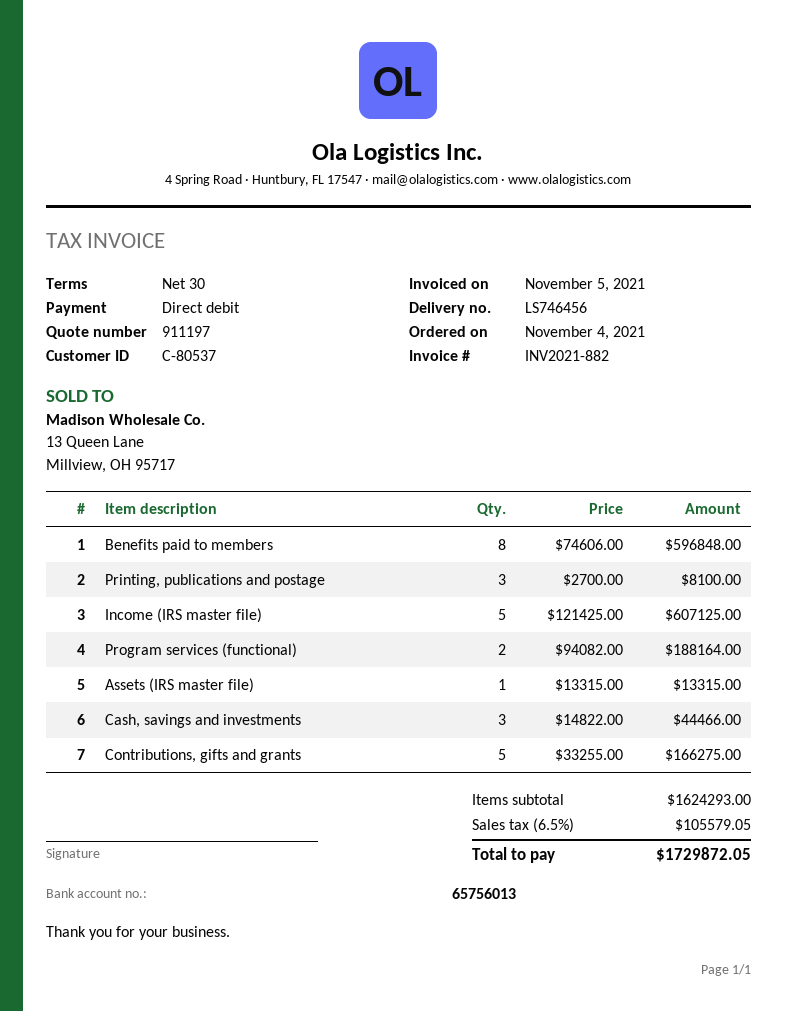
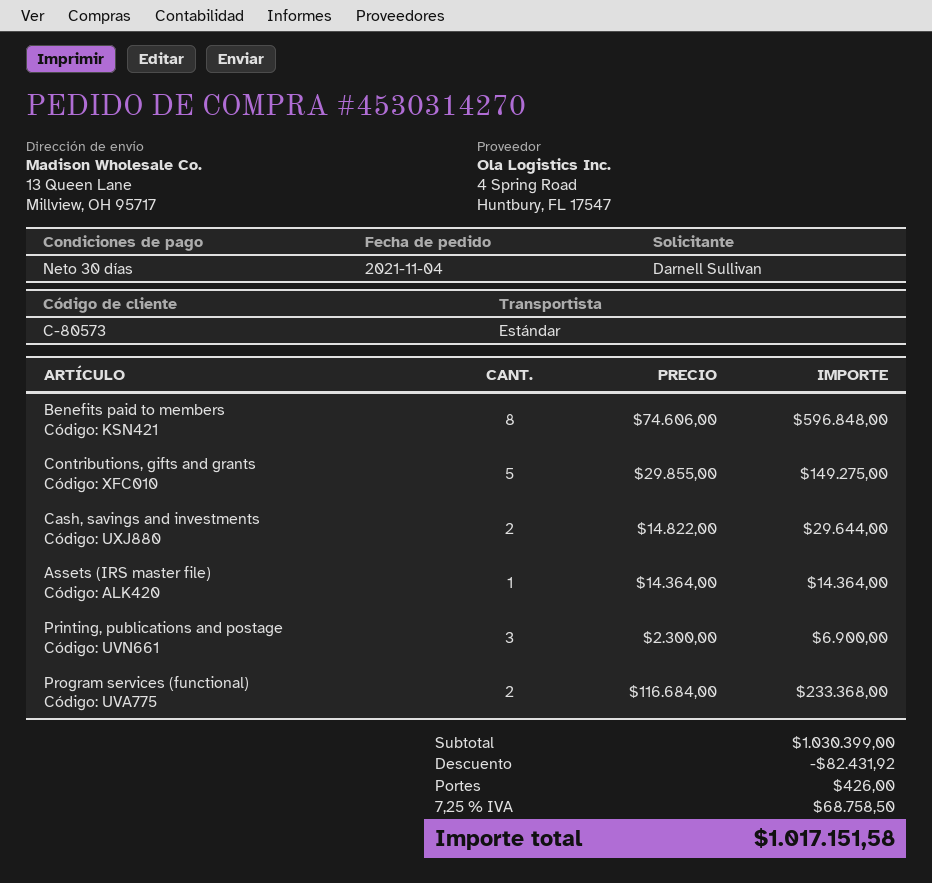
customer number: C-80537 -> C-80573
Printing, publications and postage: 3 x 2700.00 = 8100.00 -> 3 x 2300.00 = 6900.00
Income (IRS master file): 5 x 121425.00 = 607125.00 -> none
Program services (functional): 2 x 94082.00 = 188164.00 -> 2 x 116684.00 = 233368.00
Assets (IRS master file): 1 x 13315.00 = 13315.00 -> 1 x 14364.00 = 14364.00
Cash, savings and investments: 3 x 14822.00 = 44466.00 -> 2 x 14822.00 = 29644.00
Contributions, gifts and grants: 5 x 33255.00 = 166275.00 -> 5 x 29855.00 = 149275.00
subtotal: 1624293.00 -> 1030399.00
discount: none -> 82431.92
shipping: none -> 426.00
tax: 6.5% = 105579.05 -> 7.25% = 68758.50
total: 1729872.05 -> 1017151.58

